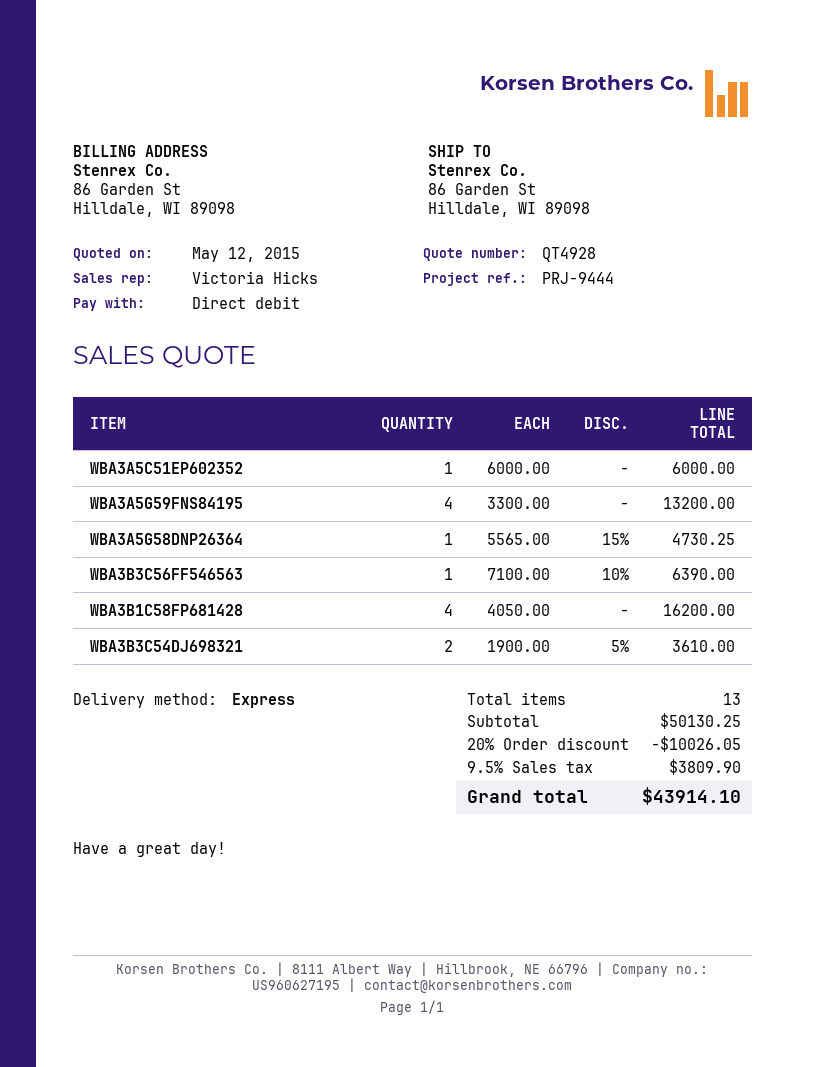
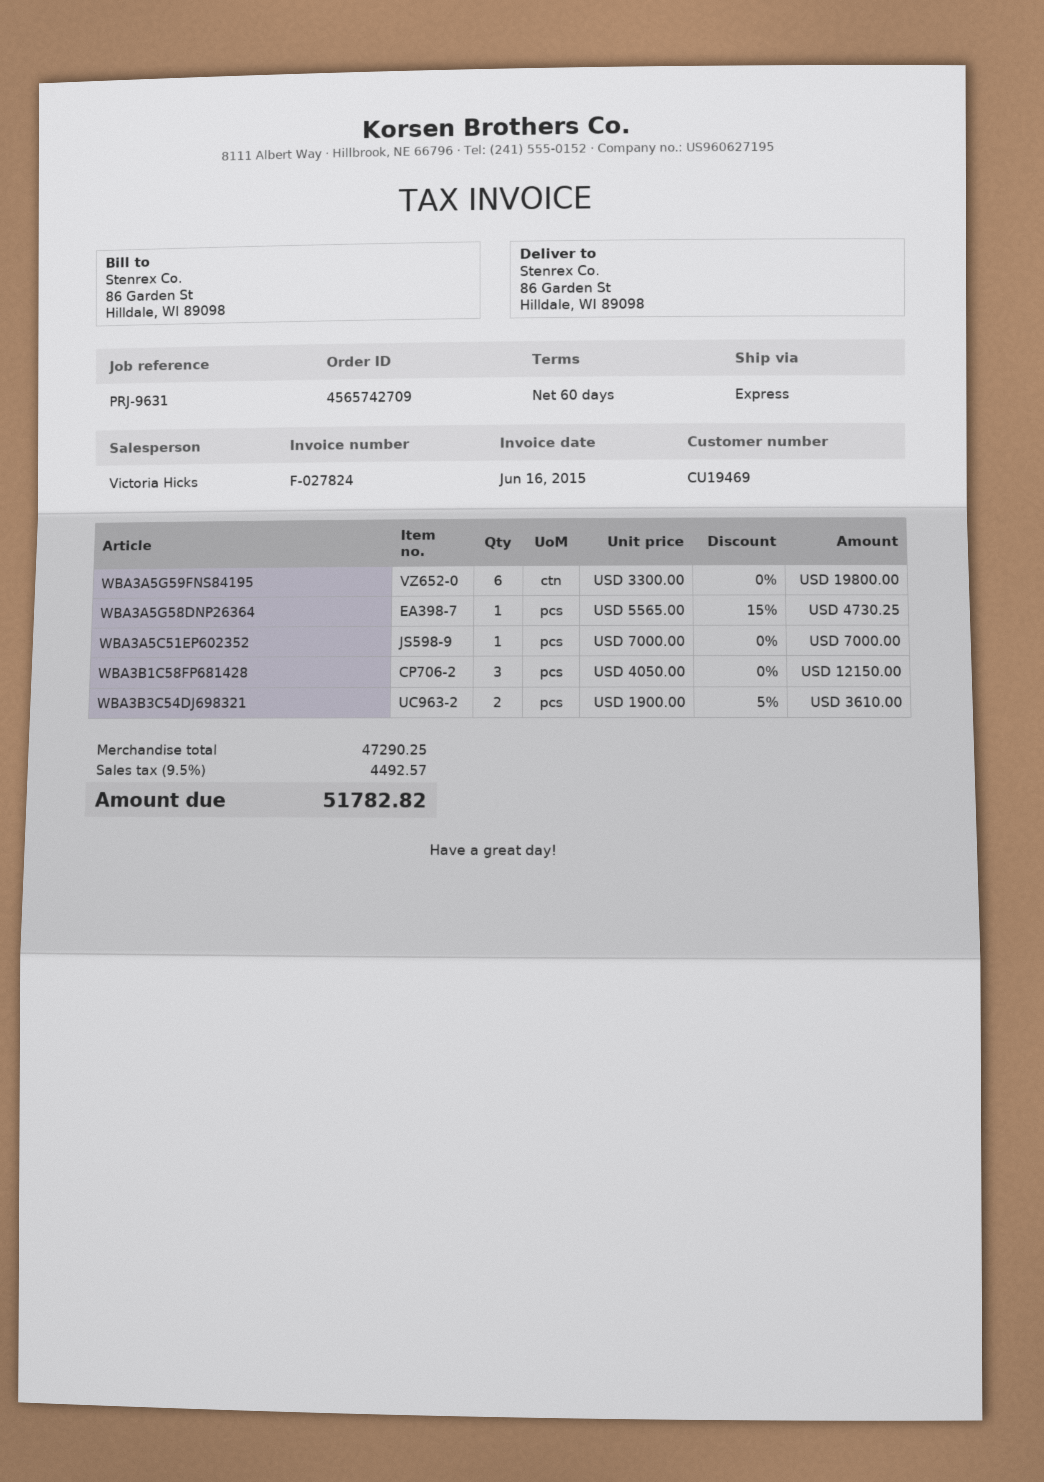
reference: PRJ-9444 -> PRJ-9631
WBA3A5C51EP602352: 1 x 6000.00 = 6000.00 -> 1 x 7000.00 = 7000.00
WBA3A5G59FNS84195: 4 x 3300.00 = 13200.00 -> 6 x 3300.00 = 19800.00
WBA3B3C56FF546563: 1 x 7100.00 - 10% = 6390.00 -> none
WBA3B1C58FP681428: 4 x 4050.00 = 16200.00 -> 3 x 4050.00 = 12150.00
subtotal: 50130.25 -> 47290.25
discount: 20% = 10026.05 -> none
tax: 9.5% = 3809.90 -> 9.5% = 4492.57
total: 43914.10 -> 51782.82

